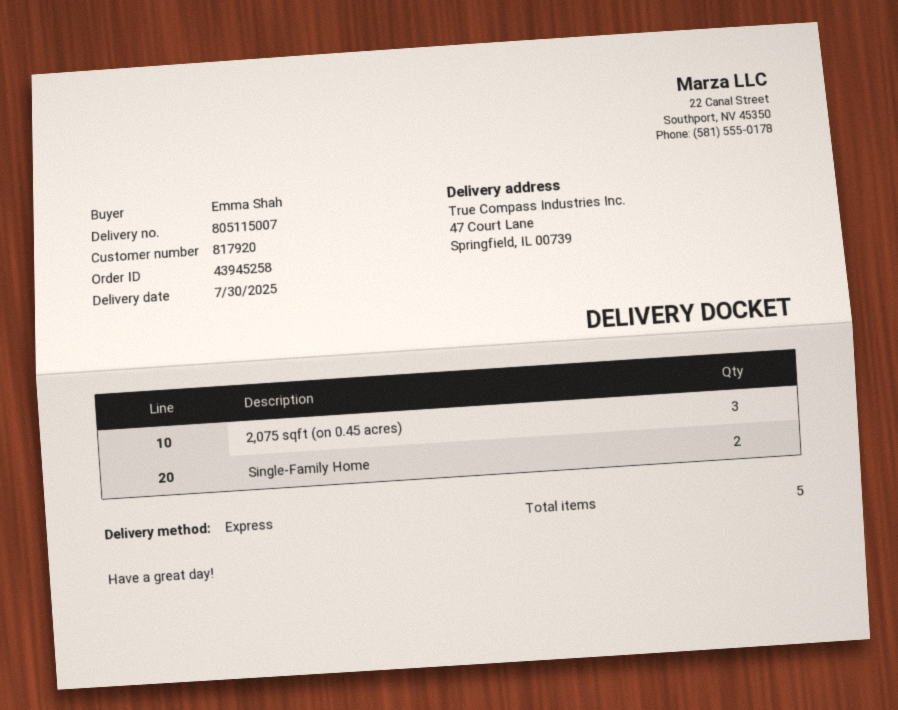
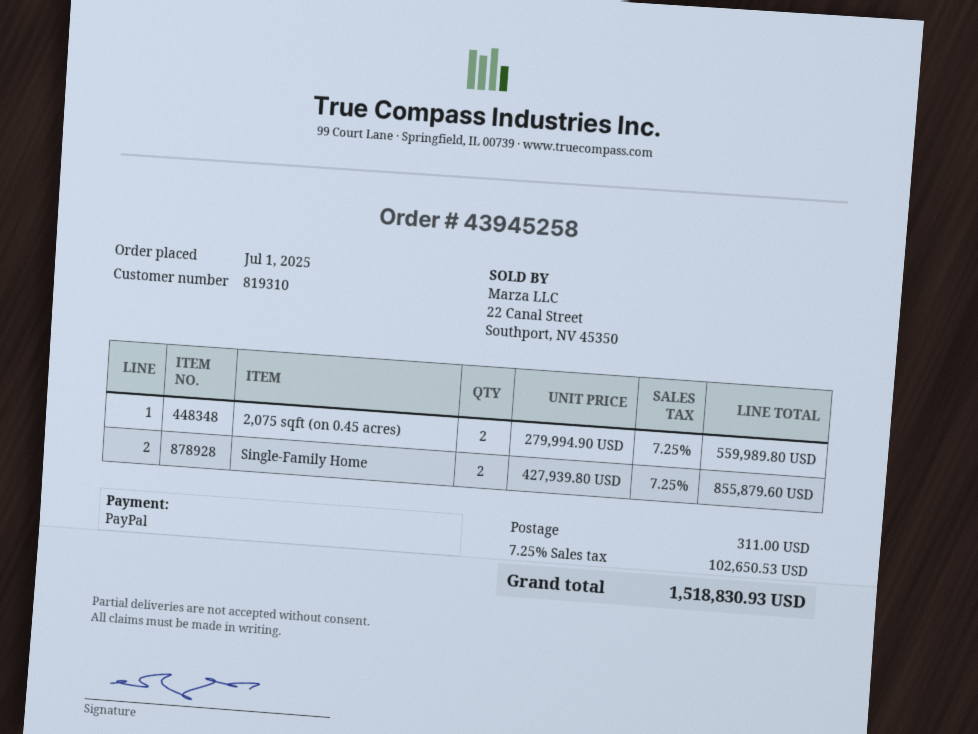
customer number: 817920 -> 819310
2,075 sqft (on 0.45 acres): 3 -> 2

